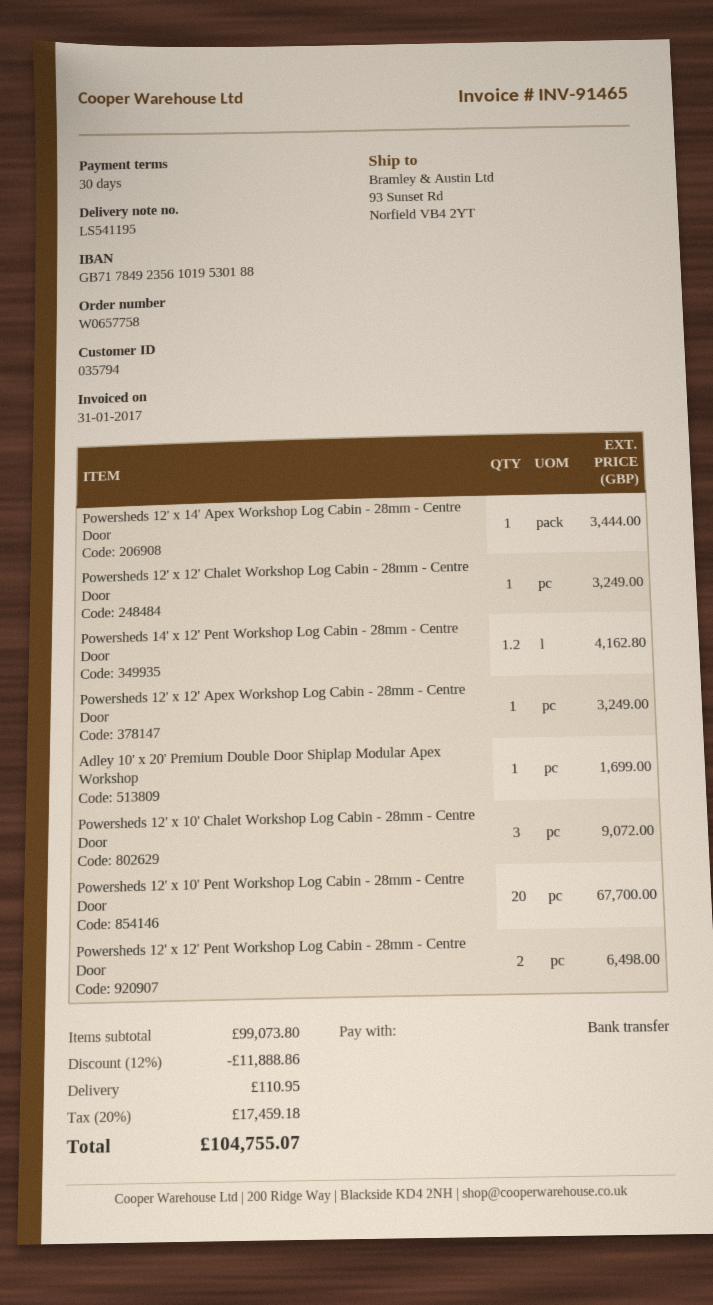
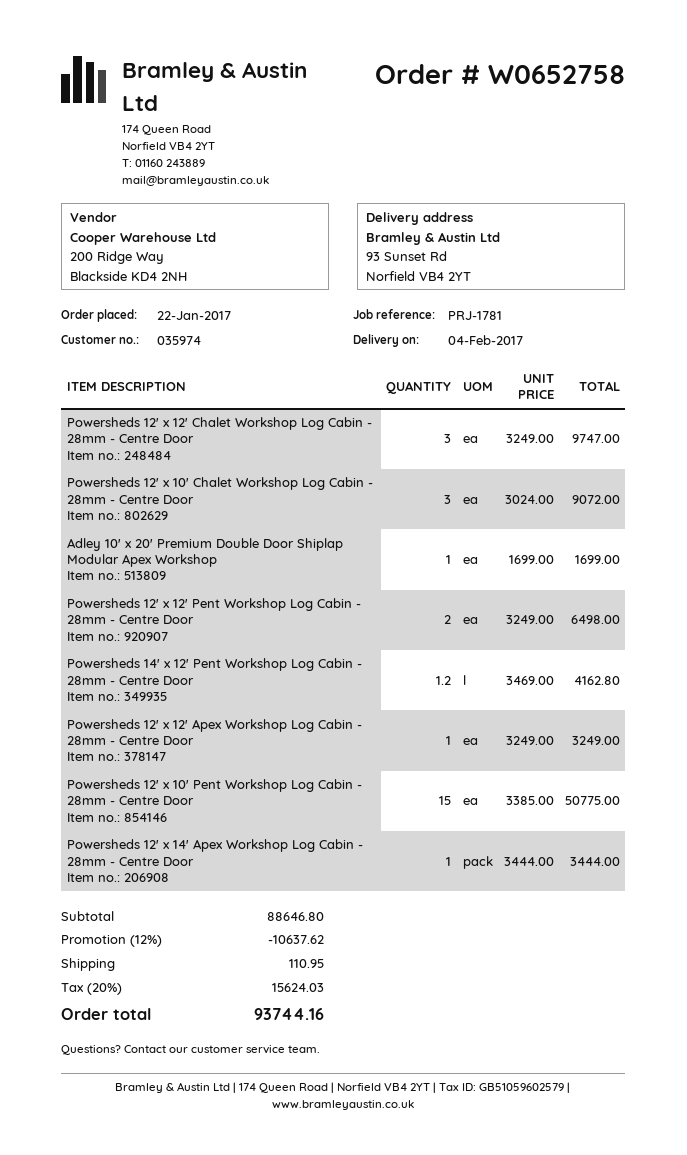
order number: W0657758 -> W0652758
customer number: 035794 -> 035974
Powersheds 12' x 12' Chalet Workshop Log Cabin - 28mm - Centre Door: 1 for 3249.00 -> 3 for 9747.00
Powersheds 12' x 10' Pent Workshop Log Cabin - 28mm - Centre Door: 20 for 67700.00 -> 15 for 50775.00
subtotal: 99073.80 -> 88646.80
discount: 12% = 11888.86 -> 12% = 10637.62
tax: 20% = 17459.18 -> 20% = 15624.03
total: 104755.07 -> 93744.16

